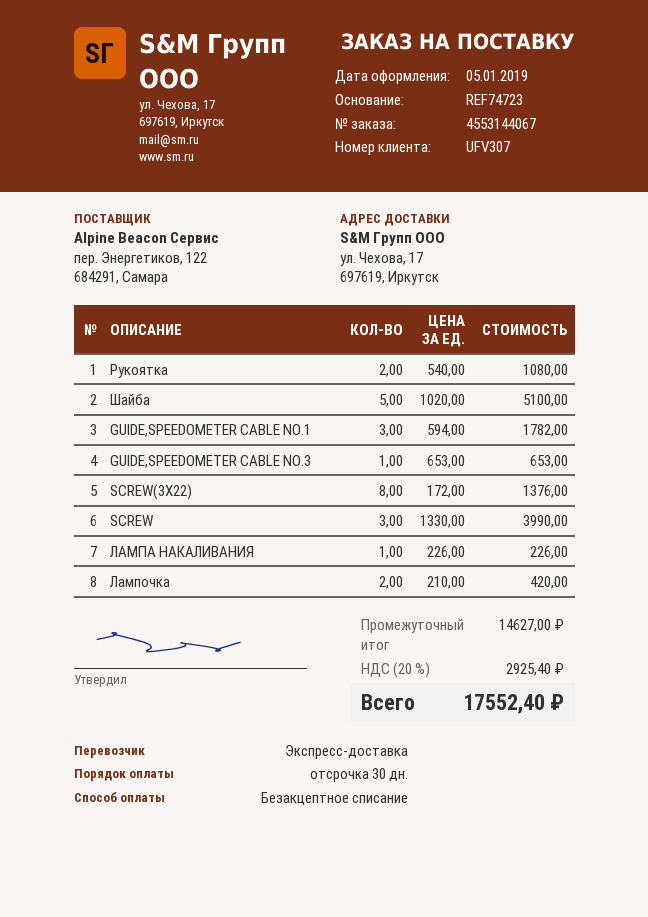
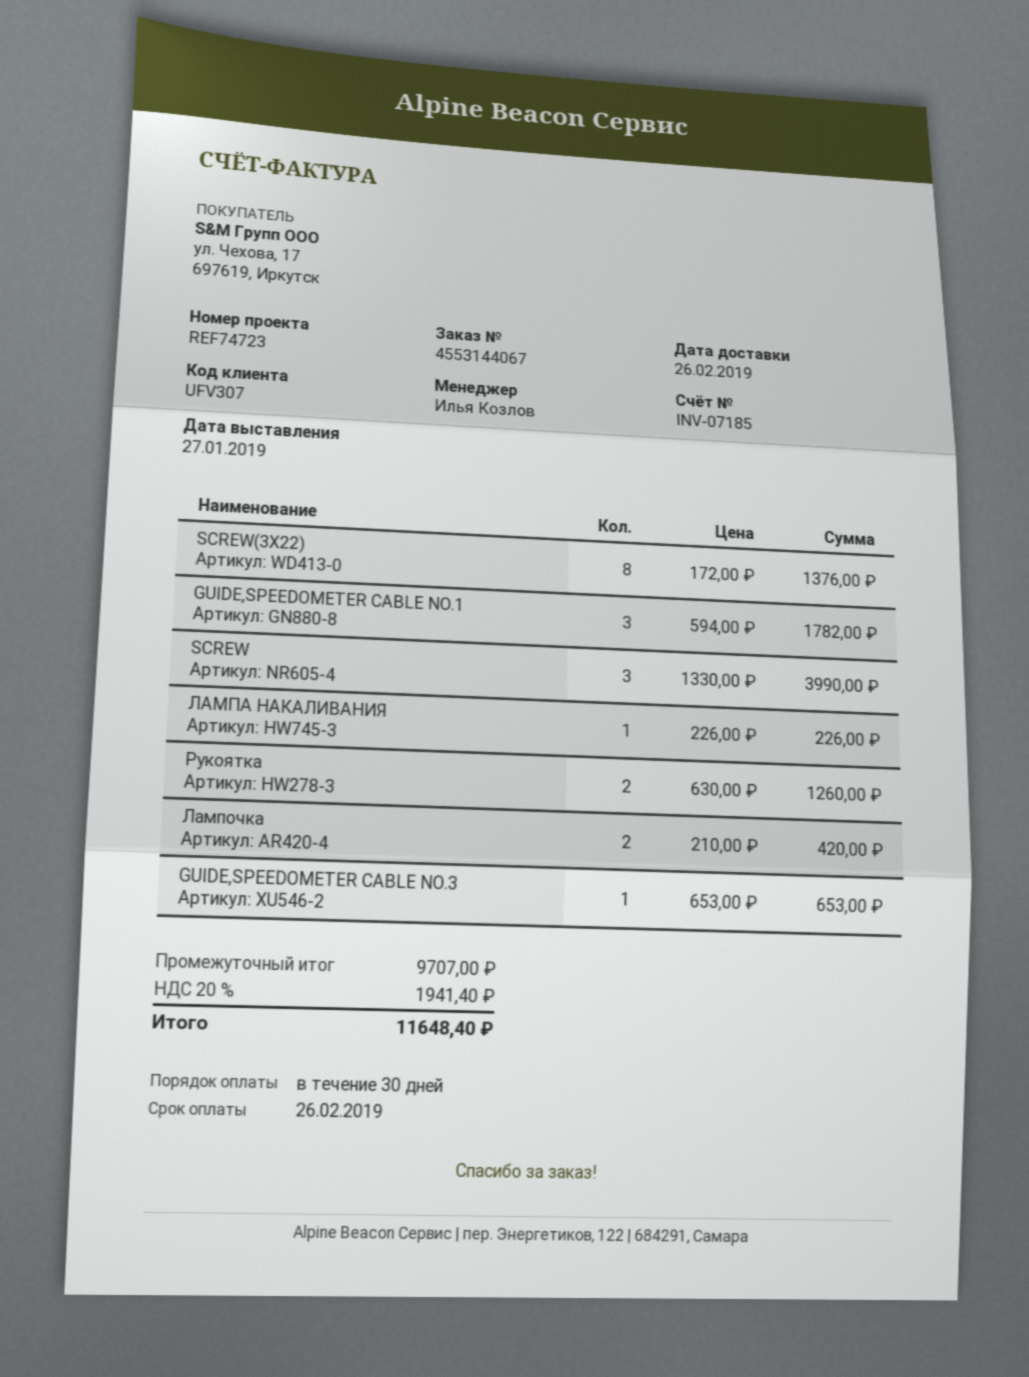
Рукоятка: 2 x 540.00 = 1080.00 -> 2 x 630.00 = 1260.00
Шайба: 5 x 1020.00 = 5100.00 -> none
subtotal: 14627.00 -> 9707.00
tax: 20% = 2925.40 -> 20% = 1941.40
total: 17552.40 -> 11648.40

